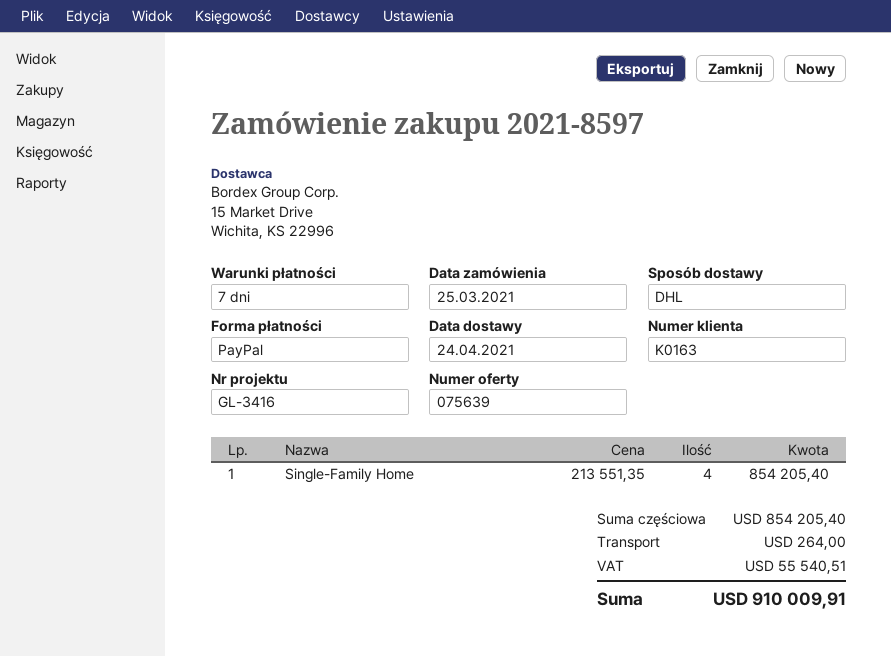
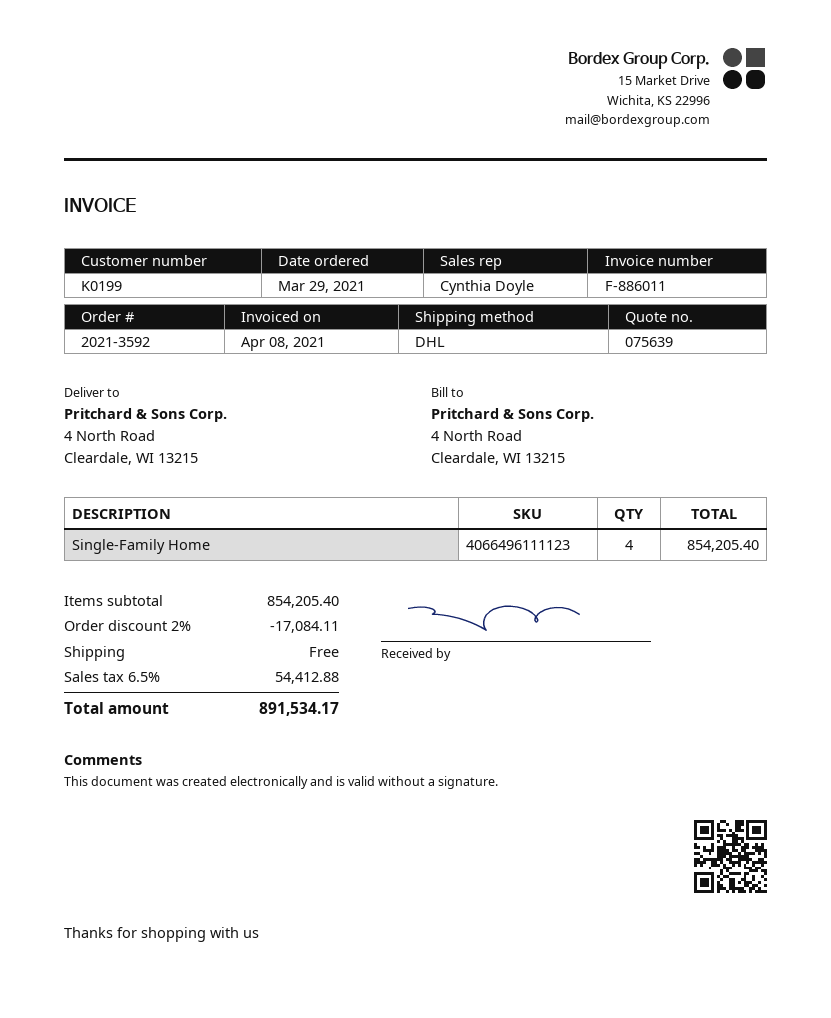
order number: 2021-8597 -> 2021-3592
order date: 2021-03-25 -> 2021-03-29
customer number: K0163 -> K0199
discount: none -> 2% = 17084.11
shipping: 264.00 -> 0.00
tax: 55540.51 -> 54412.88
total: 910009.91 -> 891534.17

